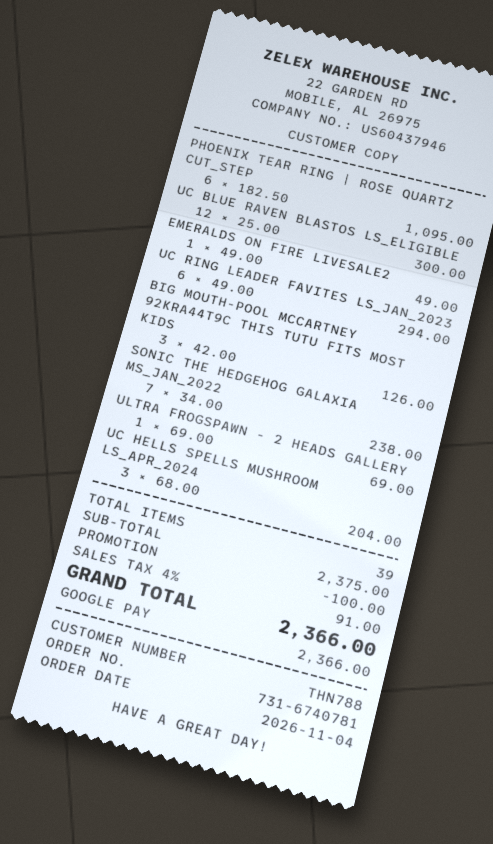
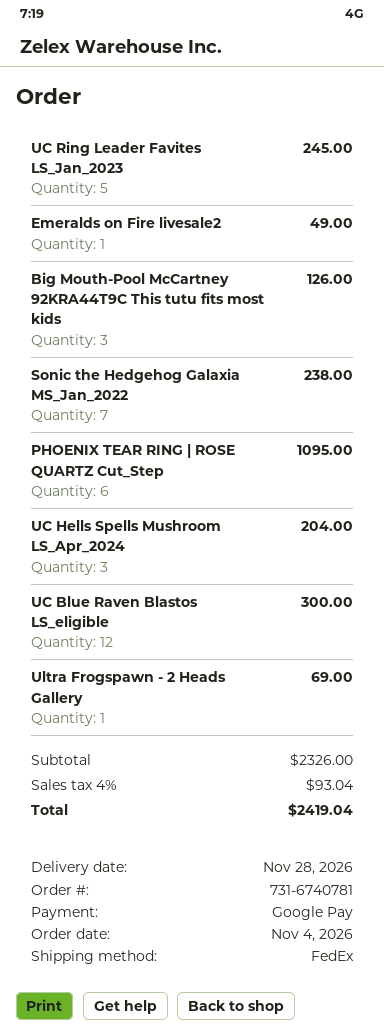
UC RING LEADER FAVITES LS_JAN_2023: 6 for 294.00 -> 5 for 245.00
subtotal: 2375.00 -> 2326.00
discount: 100.00 -> none
tax: 4% = 91.00 -> 4% = 93.04
total: 2366.00 -> 2419.04

